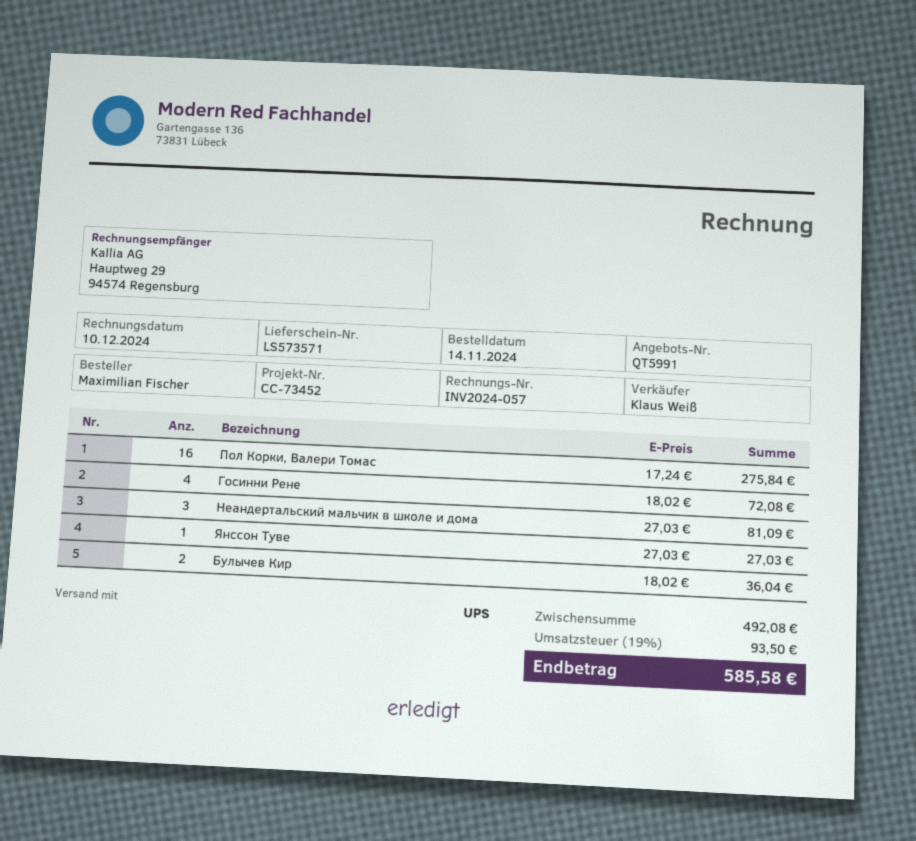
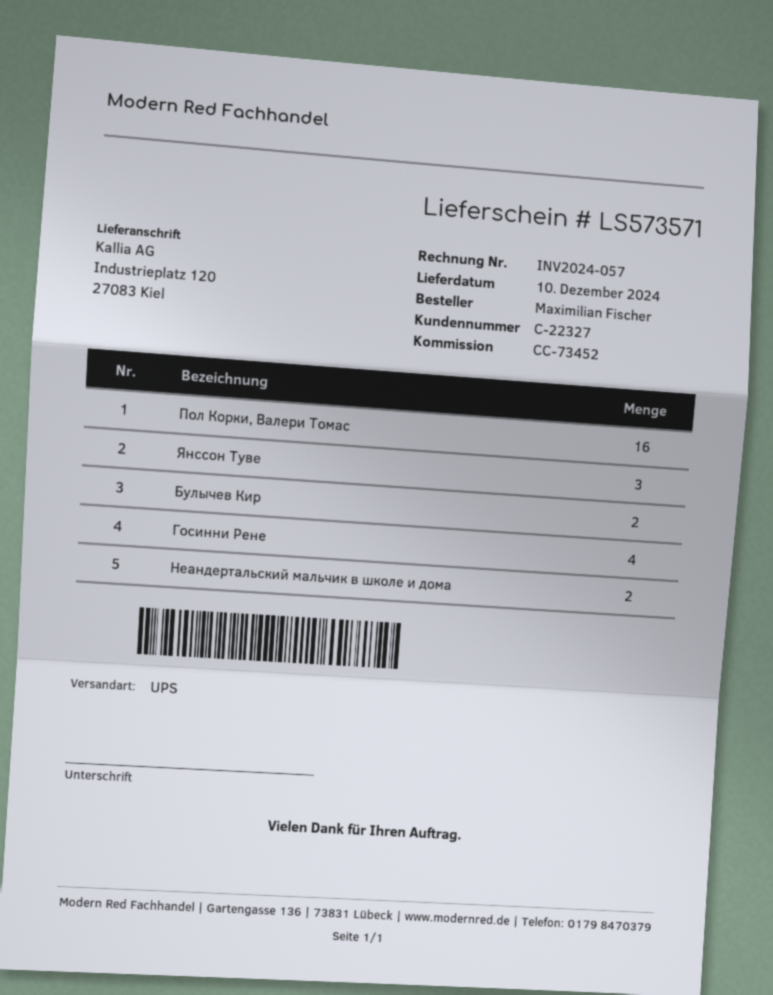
Неандертальский мальчик в школе и дома: 3 -> 2
Янссон Туве: 1 -> 3

